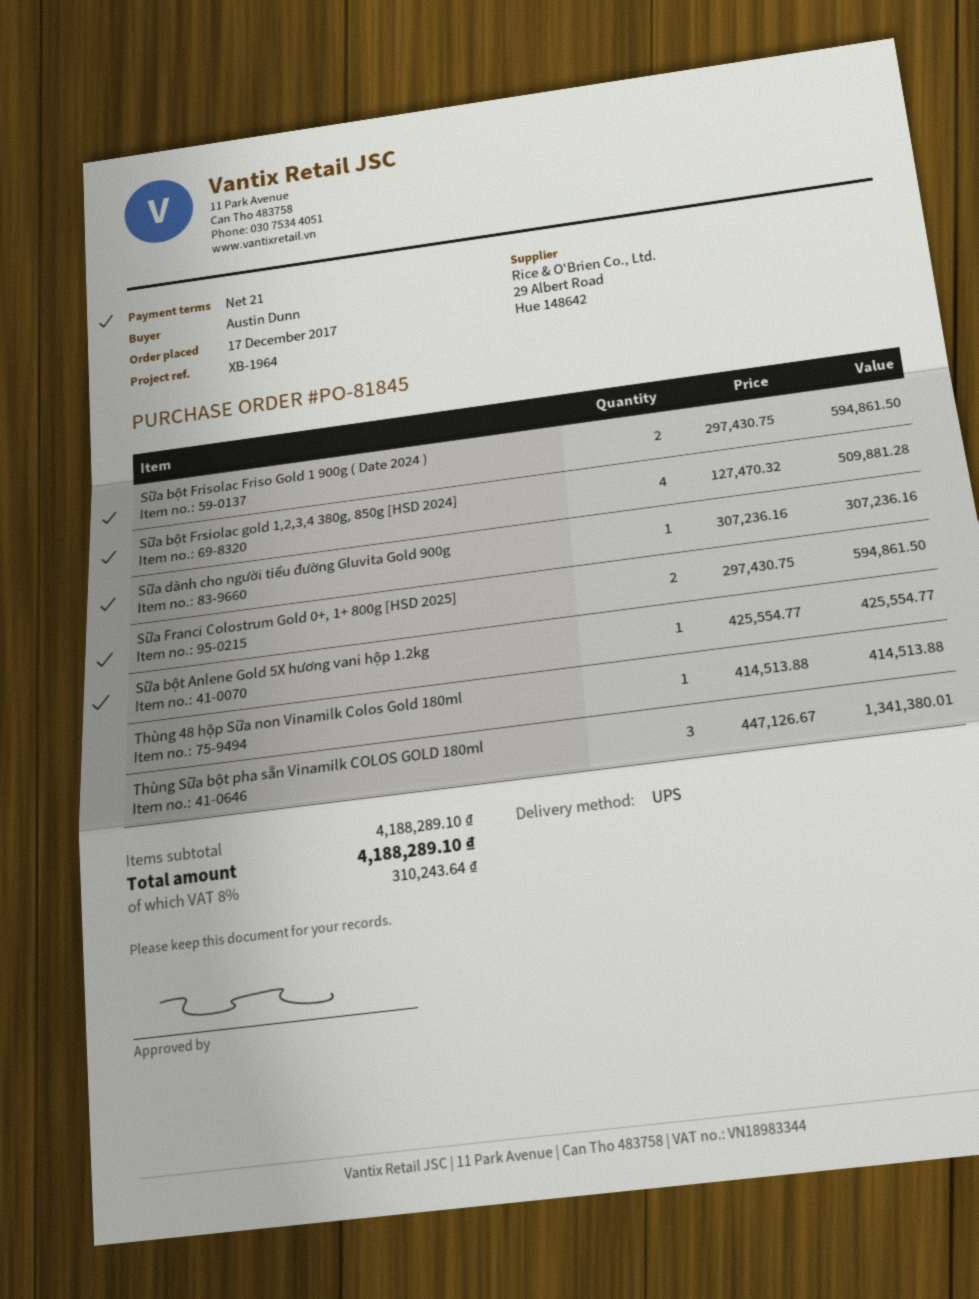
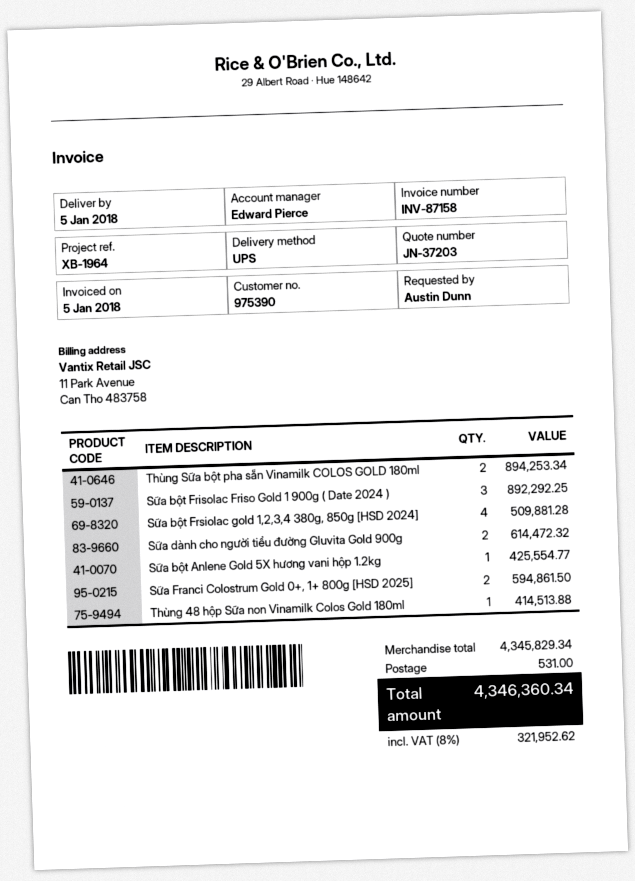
Sữa bột Frisolac Friso Gold 1 900g ( Date 2024 ): 2 for 594861.50 -> 3 for 892292.25
Sữa dành cho người tiểu đường Gluvita Gold 900g: 1 for 307236.16 -> 2 for 614472.32
Thùng Sữa bột pha sẵn Vinamilk COLOS GOLD 180ml: 3 for 1341380.01 -> 2 for 894253.34
subtotal: 4188289.10 -> 4345829.34
shipping: none -> 531.00
tax: 8% = 310243.64 -> 8% = 321952.62
total: 4188289.10 -> 4346360.34

